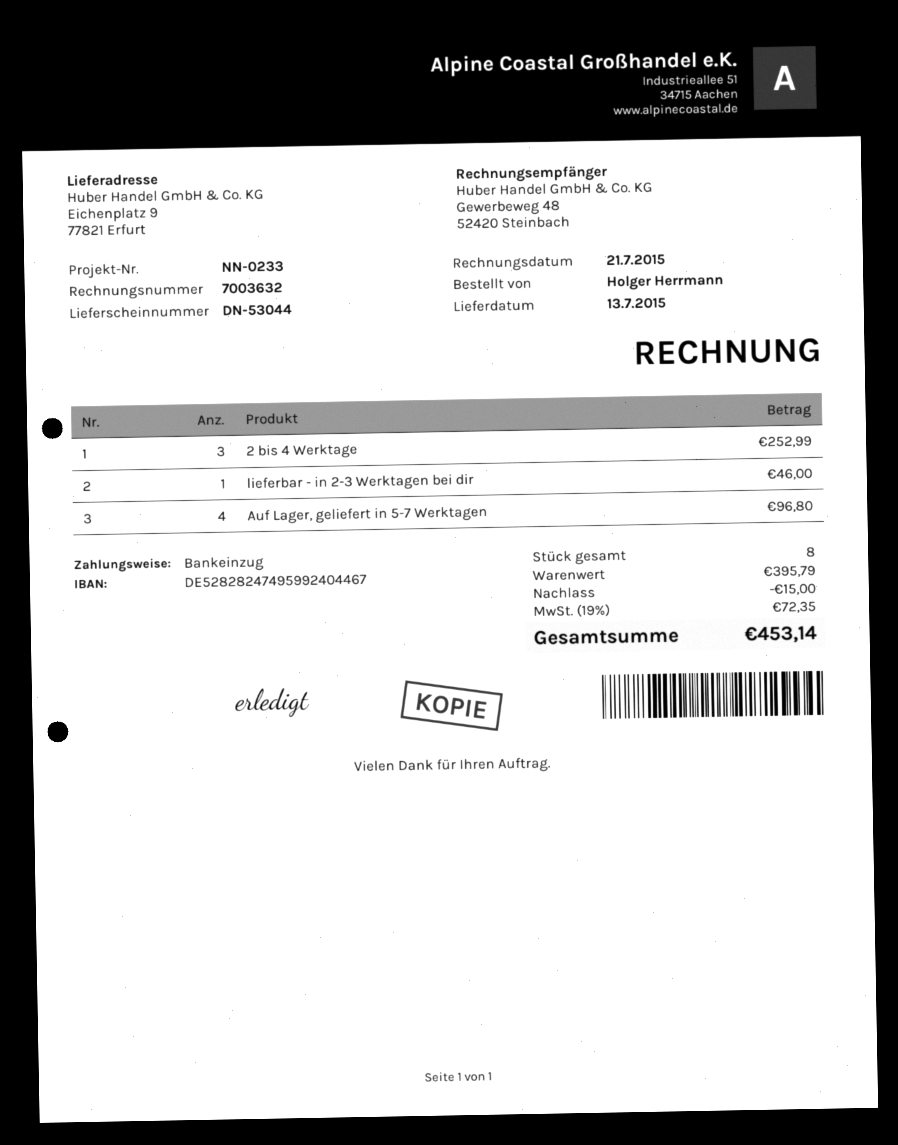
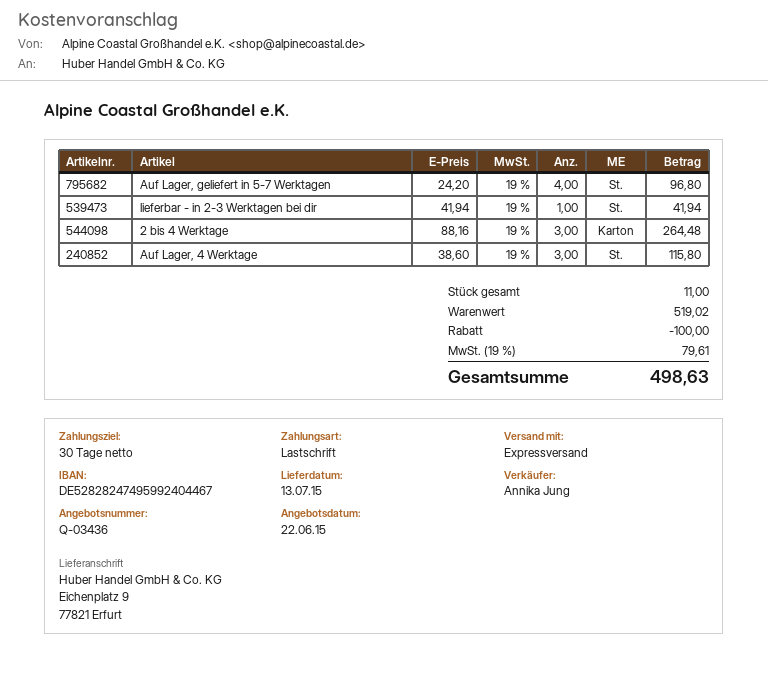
2 bis 4 Werktage: 3 for 252.99 -> 3 for 264.48
lieferbar - in 2-3 Werktagen bei dir: 1 for 46.00 -> 1 for 41.94
Auf Lager, 4 Werktage: none -> 3 for 115.80
total quantity: 8 -> 11
subtotal: 395.79 -> 519.02
discount: 15.00 -> 100.00
tax: 19% = 72.35 -> 19% = 79.61
total: 453.14 -> 498.63

